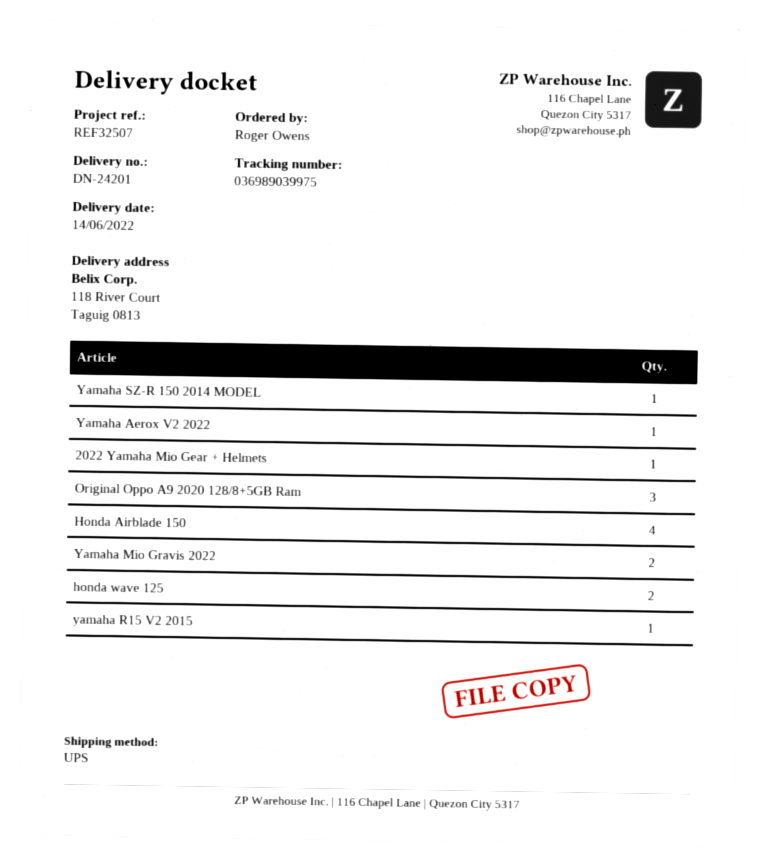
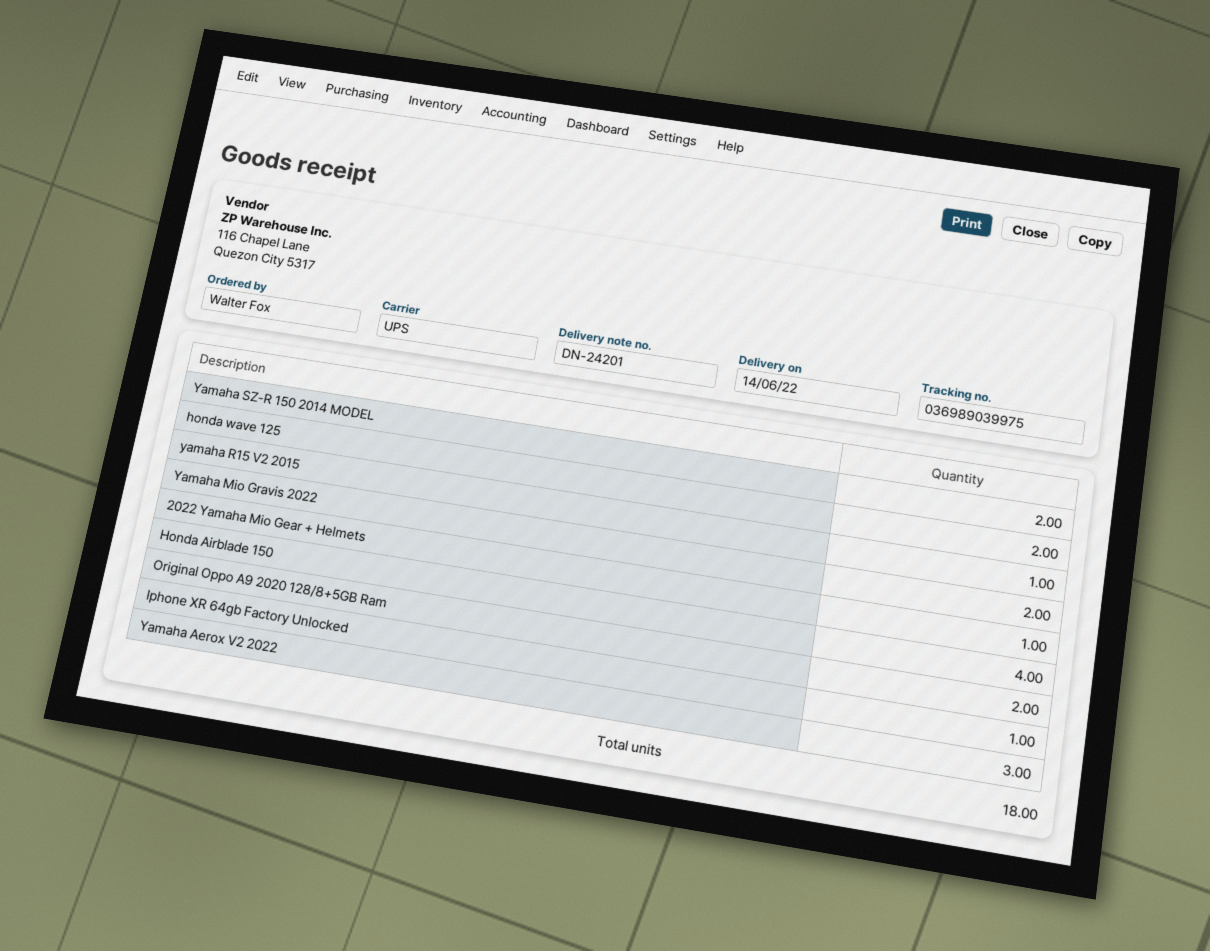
ordered by: Roger Owens -> Walter Fox
Yamaha SZ-R 150 2014 MODEL: 1 -> 2
Yamaha Aerox V2 2022: 1 -> 3
Original Oppo A9 2020 128/8+5GB Ram: 3 -> 2
Iphone XR 64gb Factory Unlocked: none -> 1

